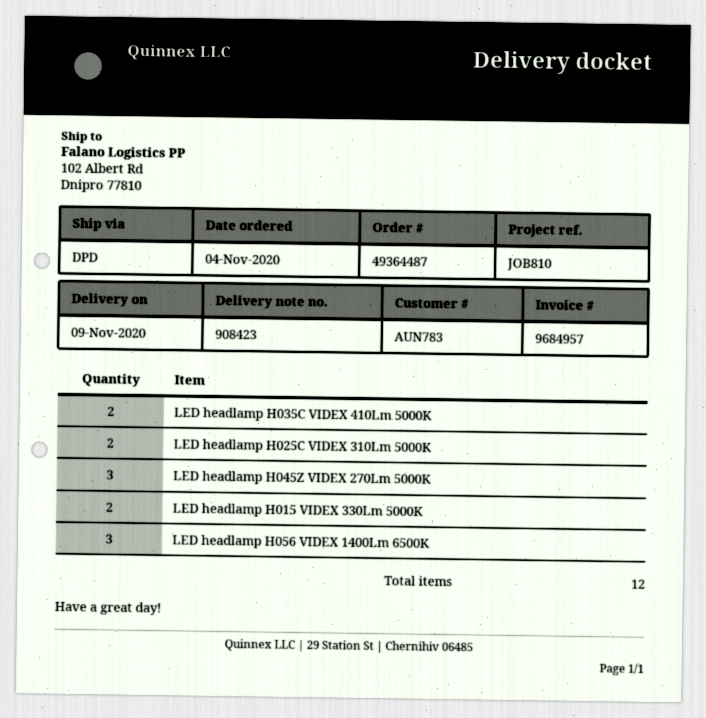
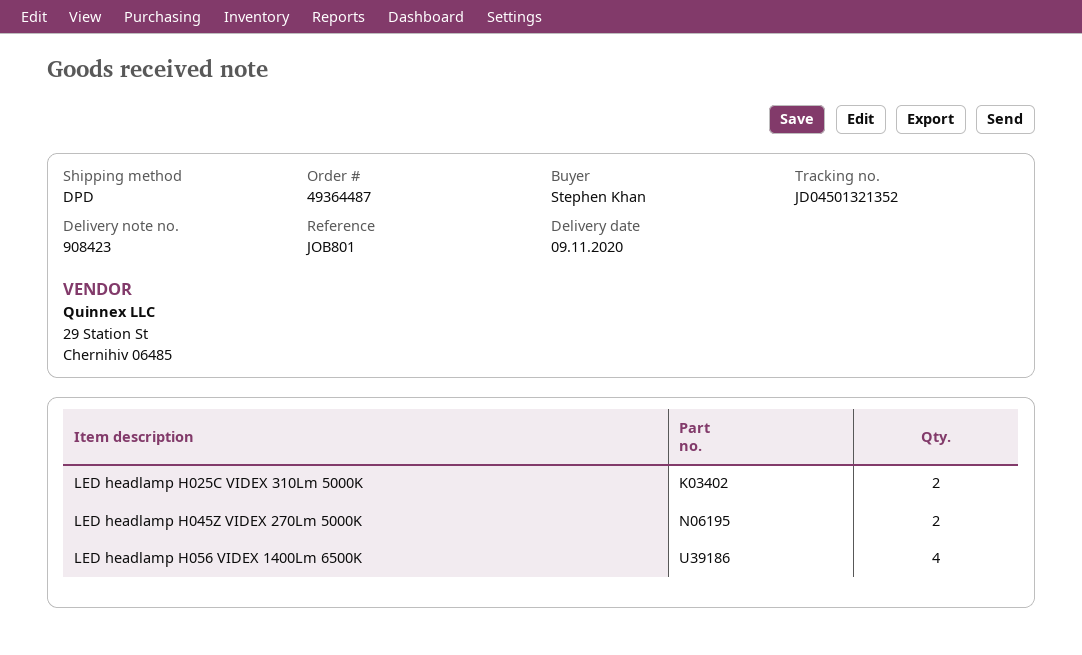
reference: JOB810 -> JOB801
LED headlamp H035C VIDEX 410Lm 5000K: 2 -> none
LED headlamp H045Z VIDEX 270Lm 5000K: 3 -> 2
LED headlamp H015 VIDEX 330Lm 5000K: 2 -> none
LED headlamp H056 VIDEX 1400Lm 6500K: 3 -> 4

